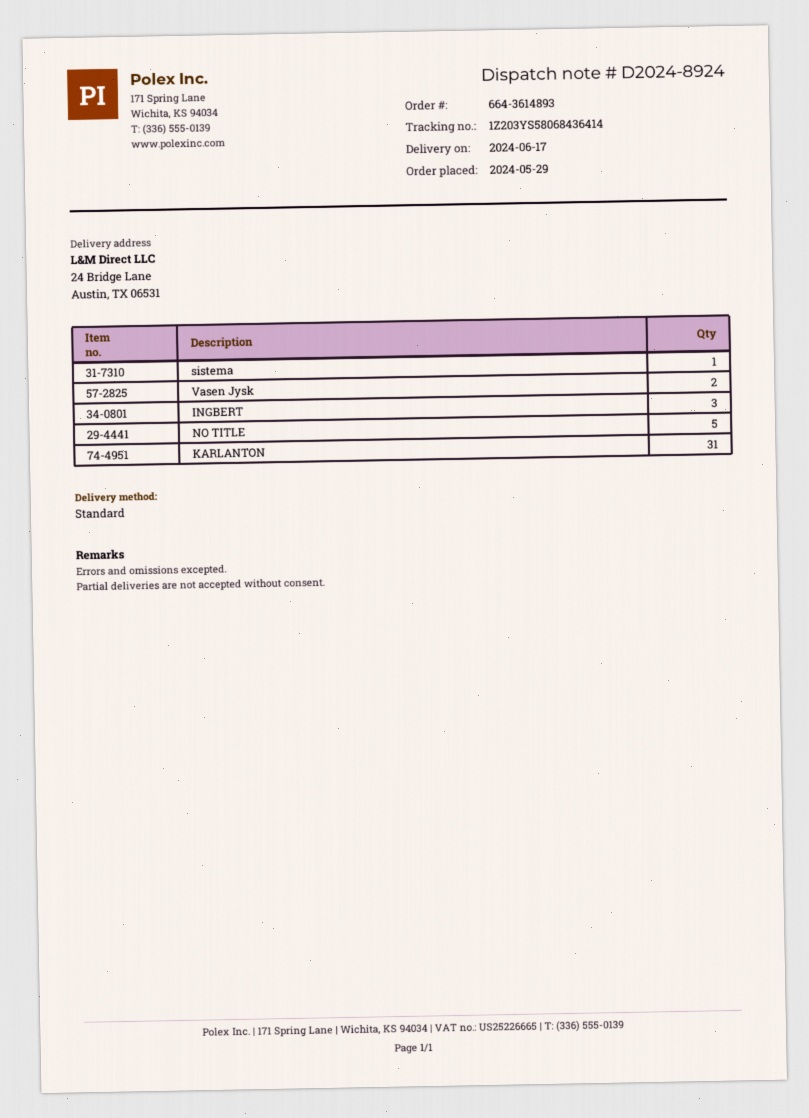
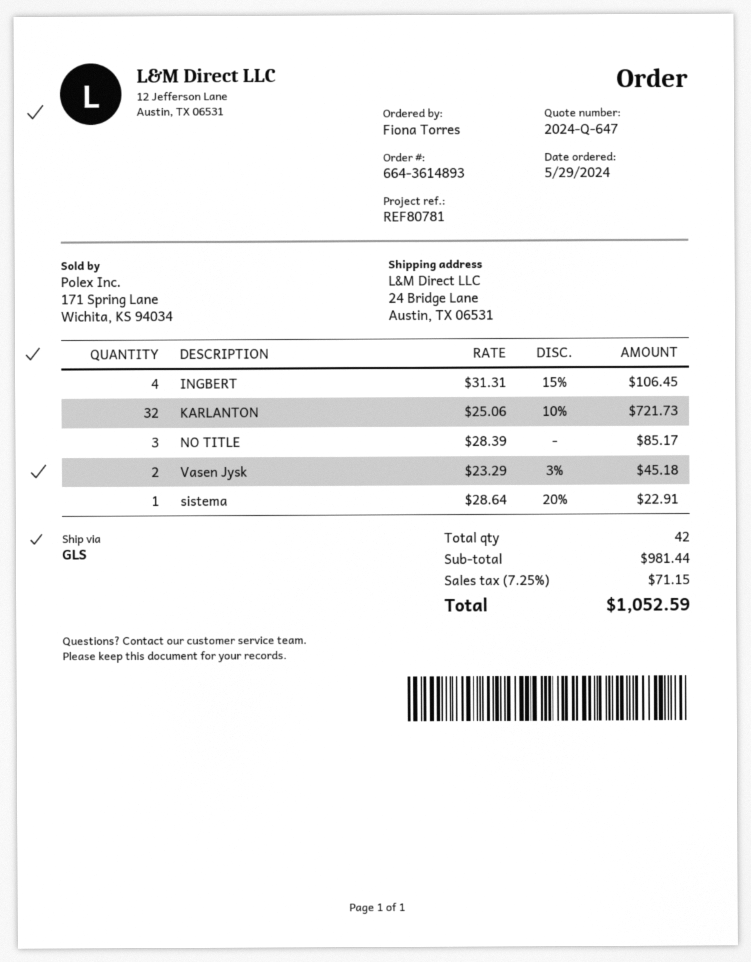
shipping method: standard -> GLS
INGBERT: 3 -> 4
NO TITLE: 5 -> 3
KARLANTON: 31 -> 32

